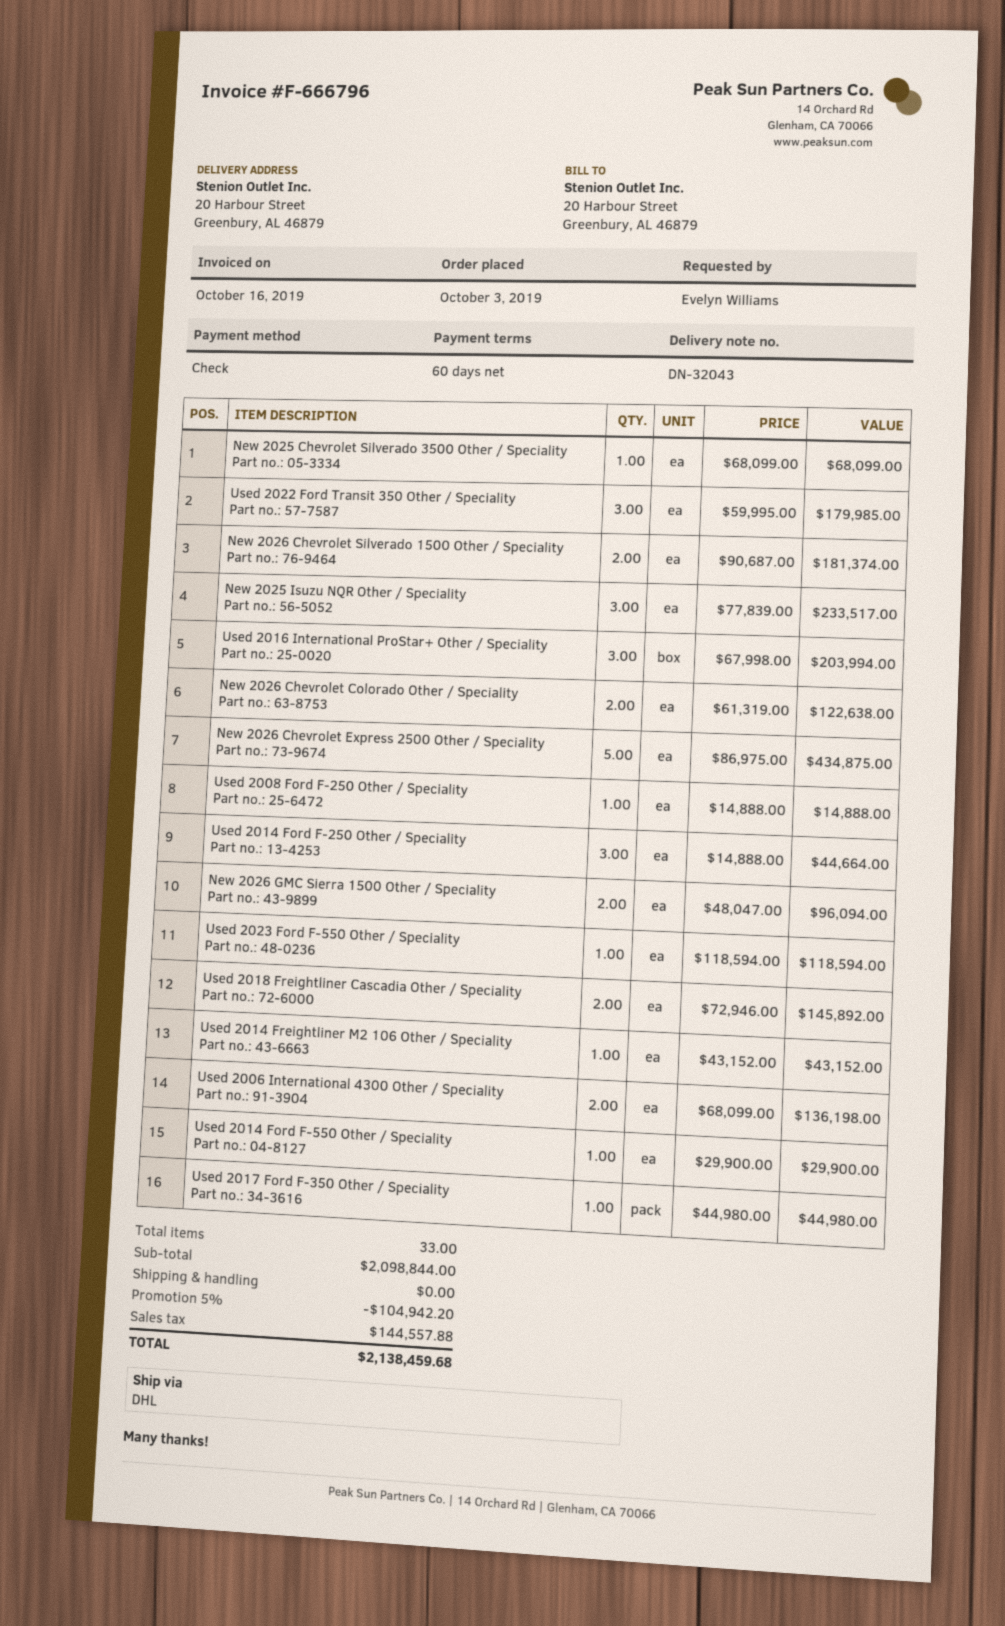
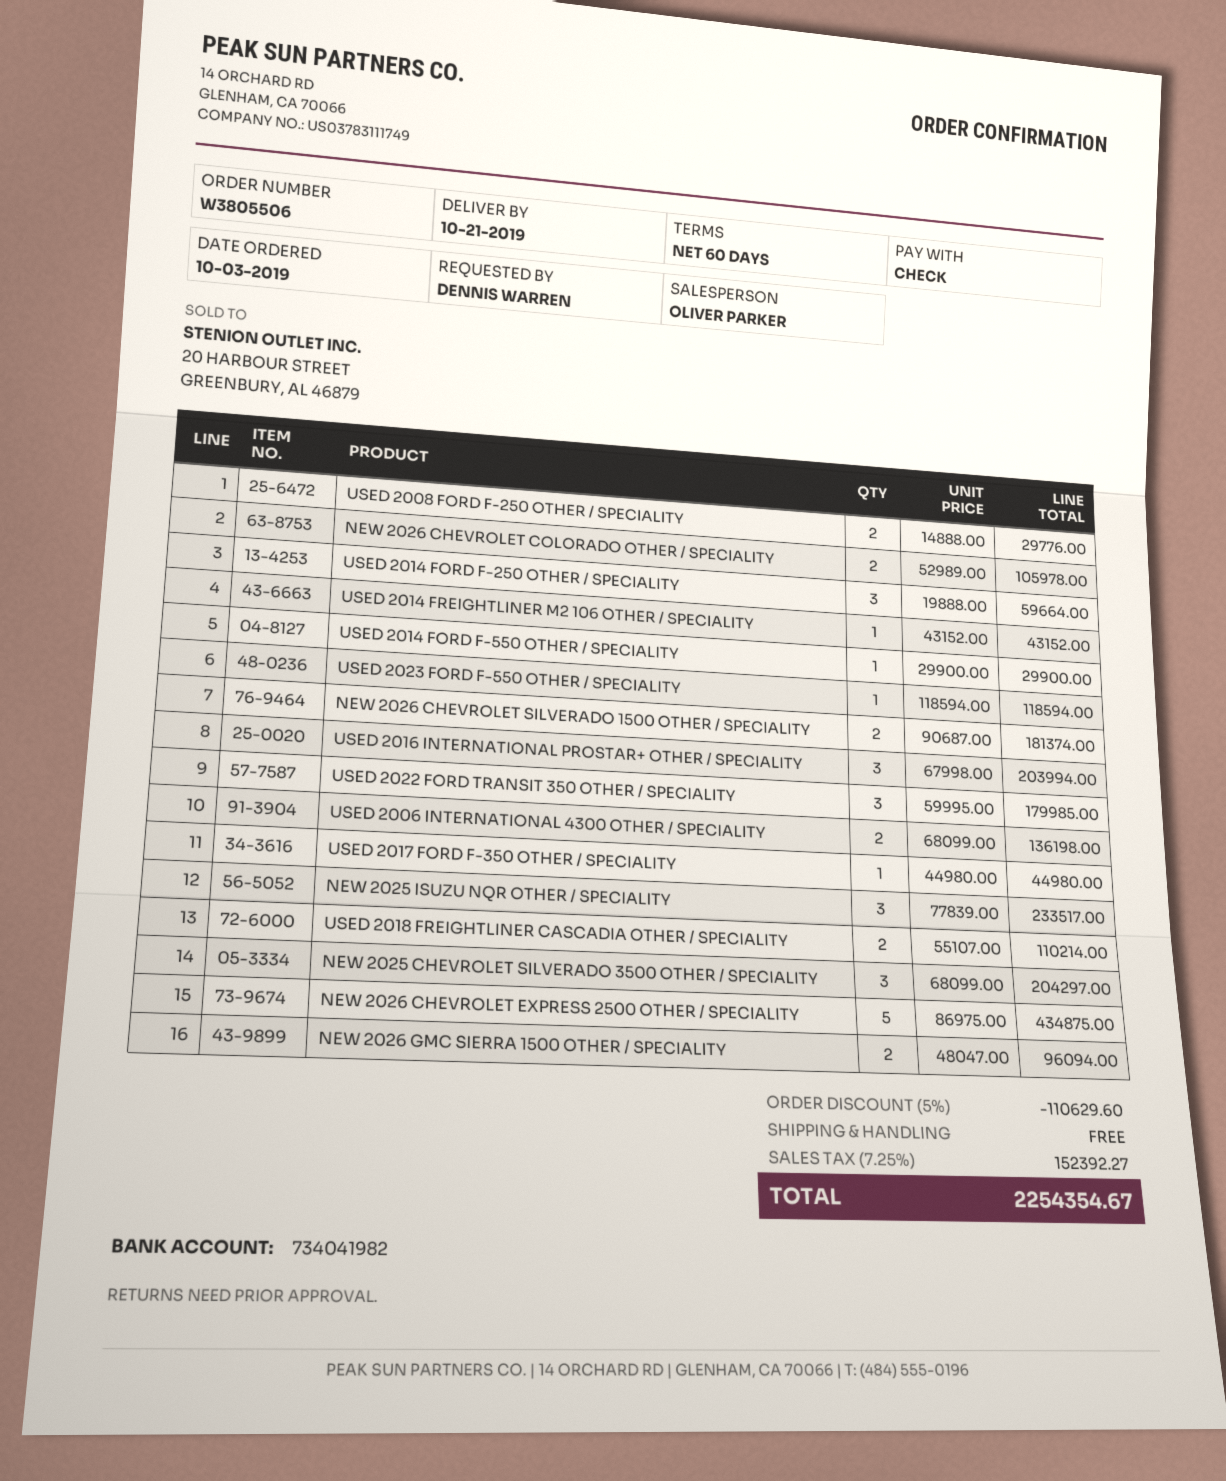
ordered by: Evelyn Williams -> DENNIS WARREN
New 2025 Chevrolet Silverado 3500 Other / Speciality: 1 x 68099.00 = 68099.00 -> 3 x 68099.00 = 204297.00
New 2026 Chevrolet Colorado Other / Speciality: 2 x 61319.00 = 122638.00 -> 2 x 52989.00 = 105978.00
Used 2008 Ford F-250 Other / Speciality: 1 x 14888.00 = 14888.00 -> 2 x 14888.00 = 29776.00
Used 2014 Ford F-250 Other / Speciality: 3 x 14888.00 = 44664.00 -> 3 x 19888.00 = 59664.00
Used 2018 Freightliner Cascadia Other / Speciality: 2 x 72946.00 = 145892.00 -> 2 x 55107.00 = 110214.00
discount: 5% = 104942.20 -> 5% = 110629.60
tax: 144557.88 -> 152392.27
total: 2138459.68 -> 2254354.67

